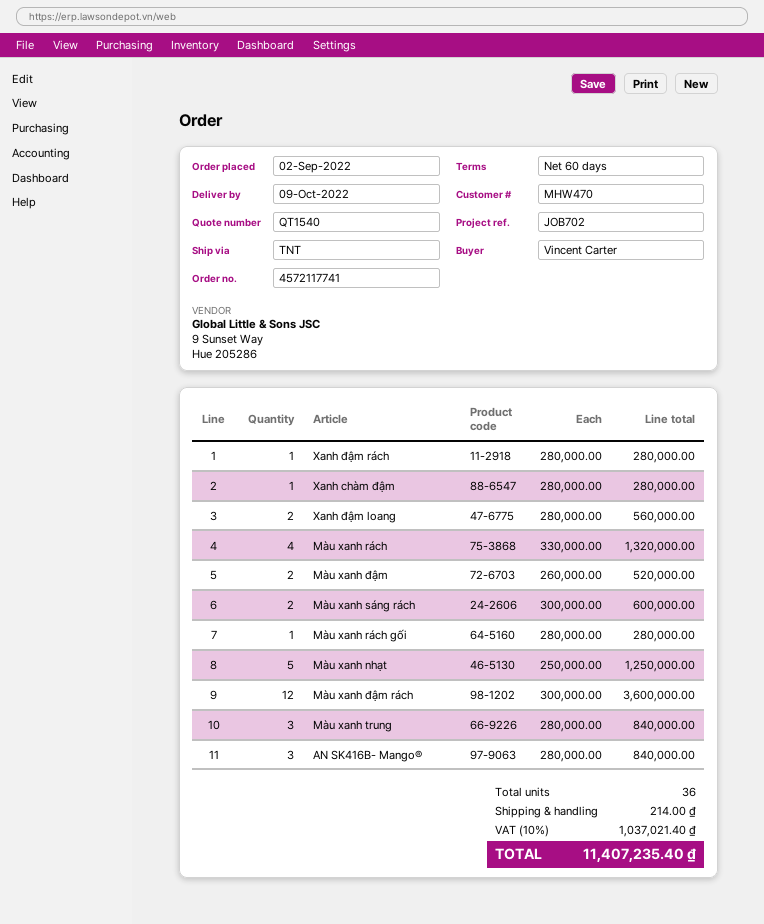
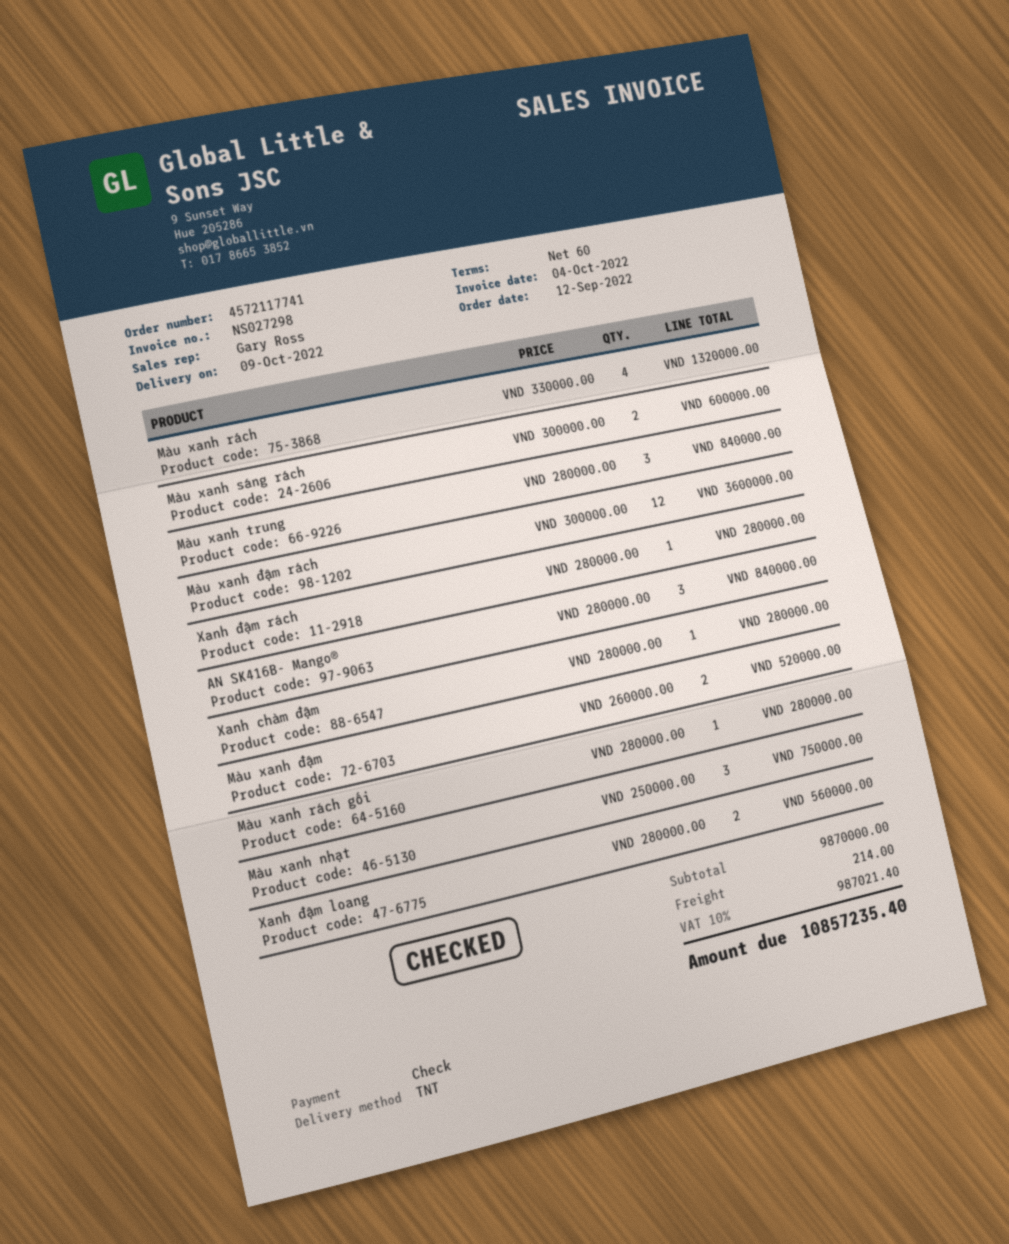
order date: 2022-09-02 -> 2022-09-12
Màu xanh nhạt: 5 x 250000.00 = 1250000.00 -> 3 x 250000.00 = 750000.00
tax: 10% = 1037021.40 -> 10% = 987021.40
total: 11407235.40 -> 10857235.40

